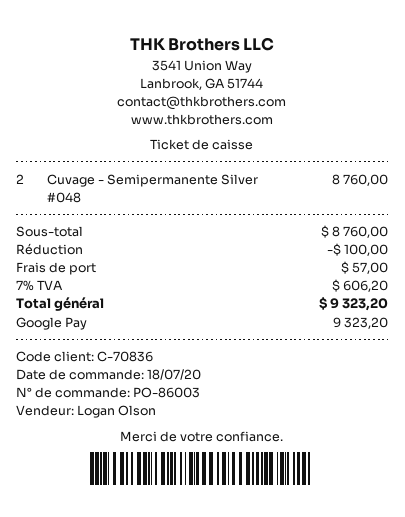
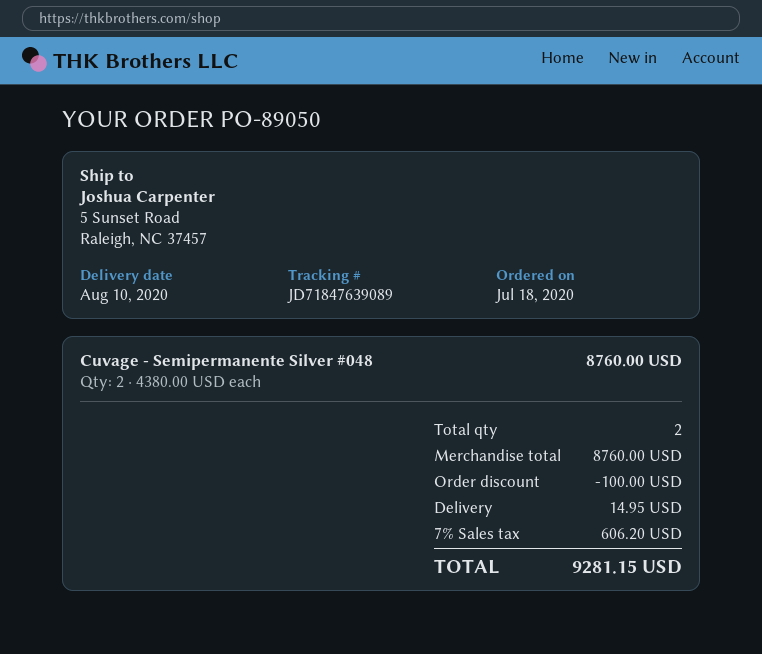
order number: PO-86003 -> PO-89050
shipping: 57.00 -> 14.95
total: 9323.20 -> 9281.15

